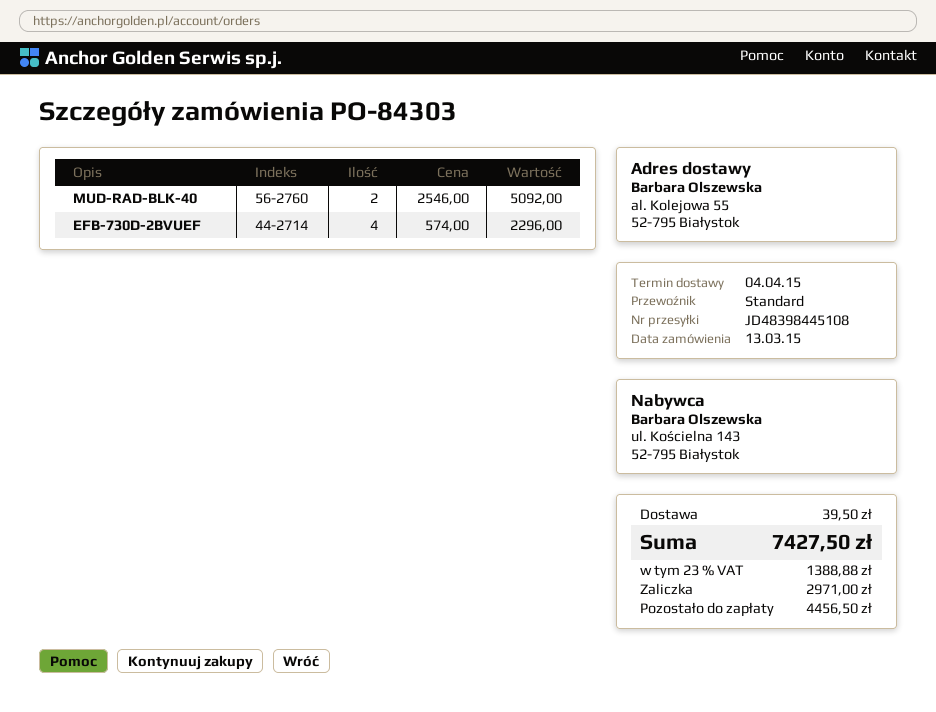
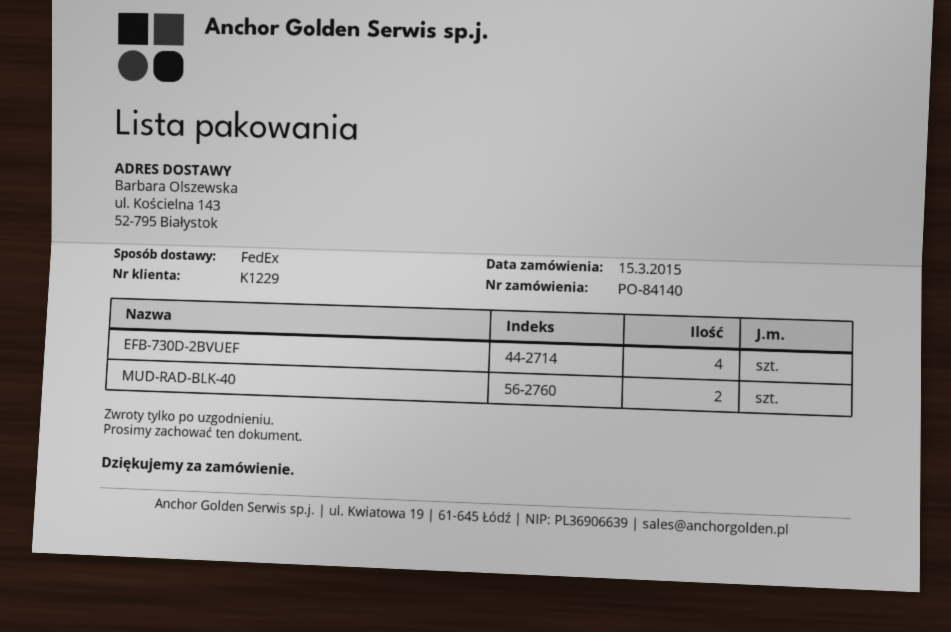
order number: PO-84303 -> PO-84140
order date: 2015-03-13 -> 2015-03-15
shipping method: standard -> FedEx
ship to: al. Kolejowa 55, 52-795 Białystok -> ul. Kościelna 143, 52-795 Białystok

